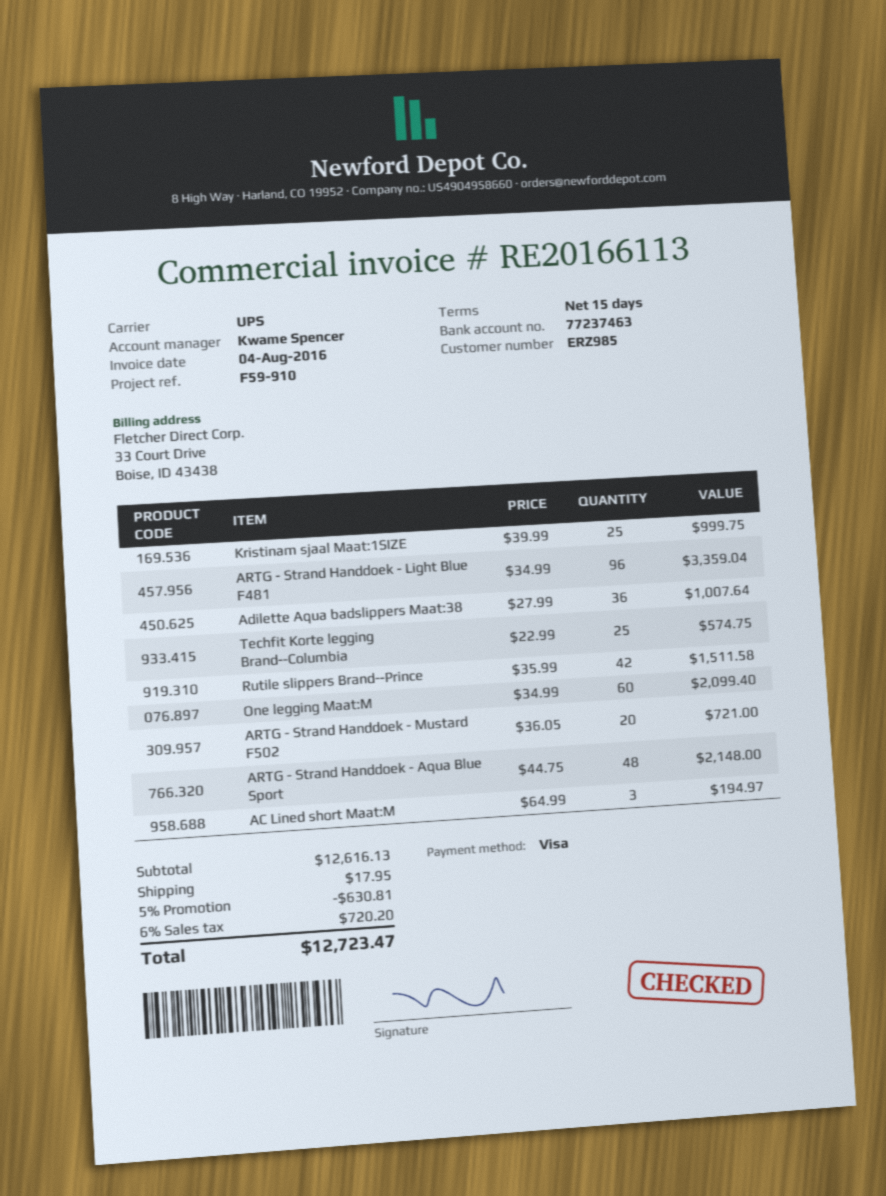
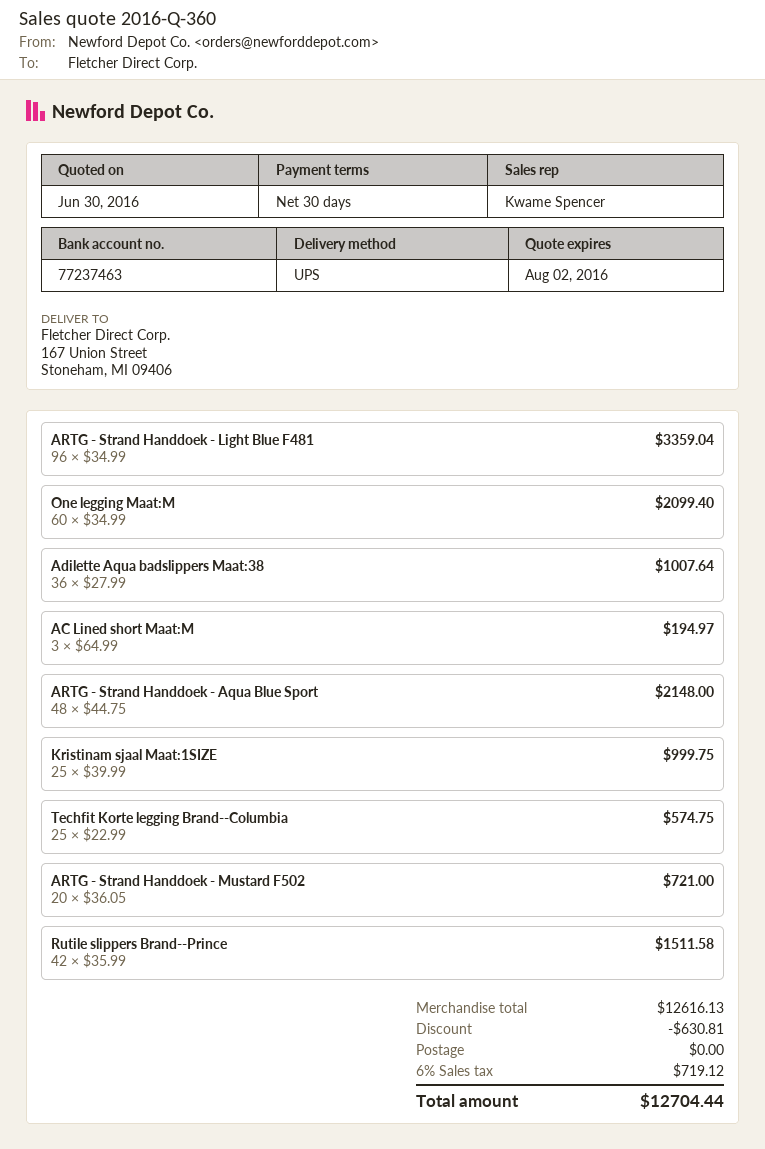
payment terms: 15 days -> 30 days
shipping: 17.95 -> 0.00
tax: 6% = 720.20 -> 6% = 719.12
total: 12723.47 -> 12704.44

